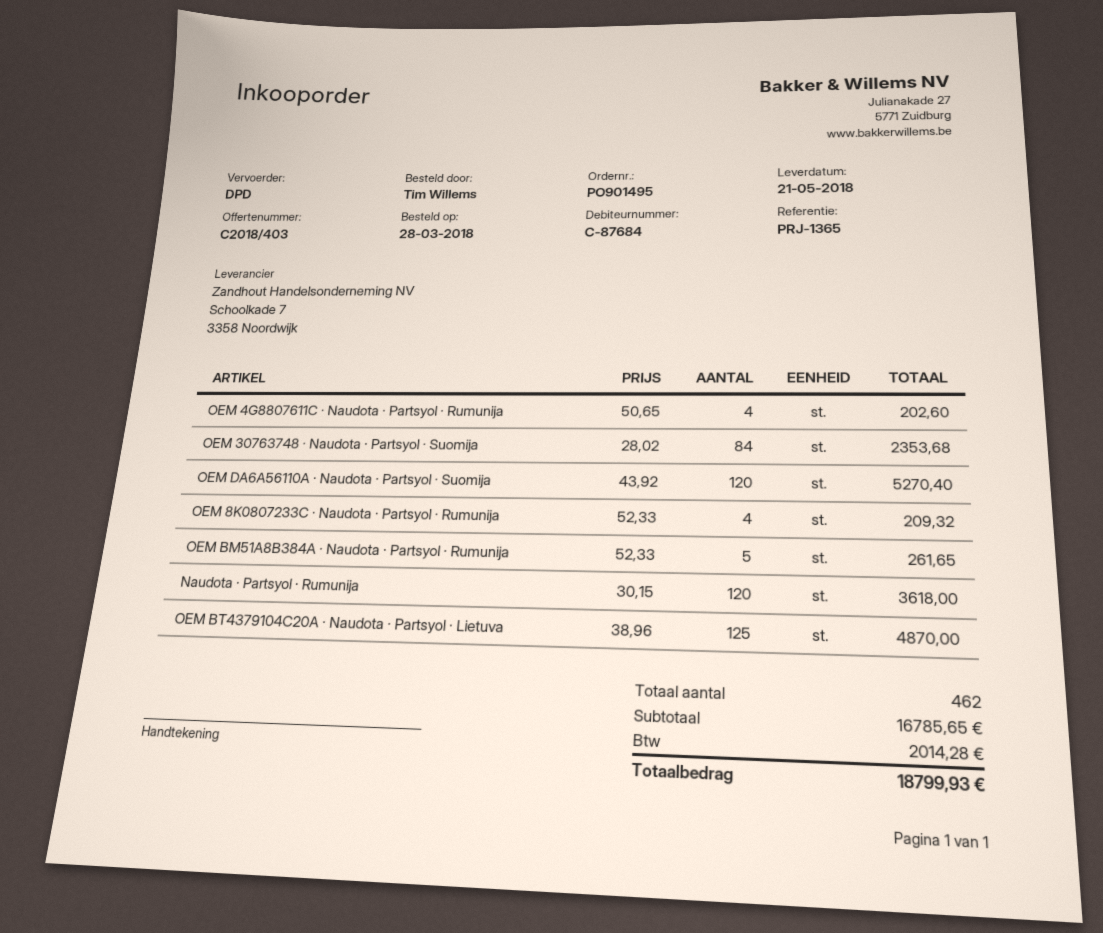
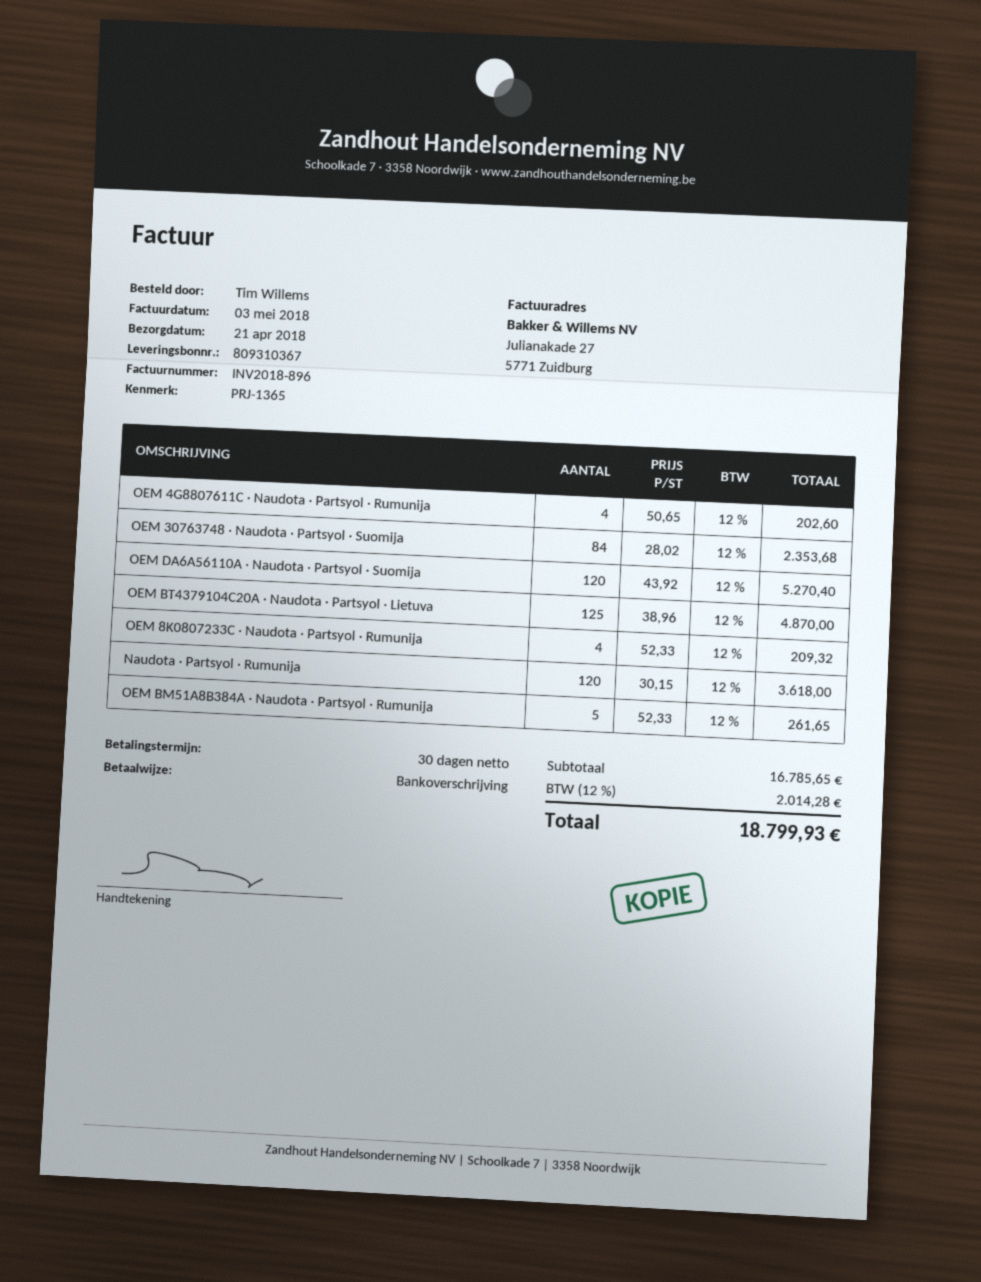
delivery date: 2018-05-21 -> 2018-04-21

